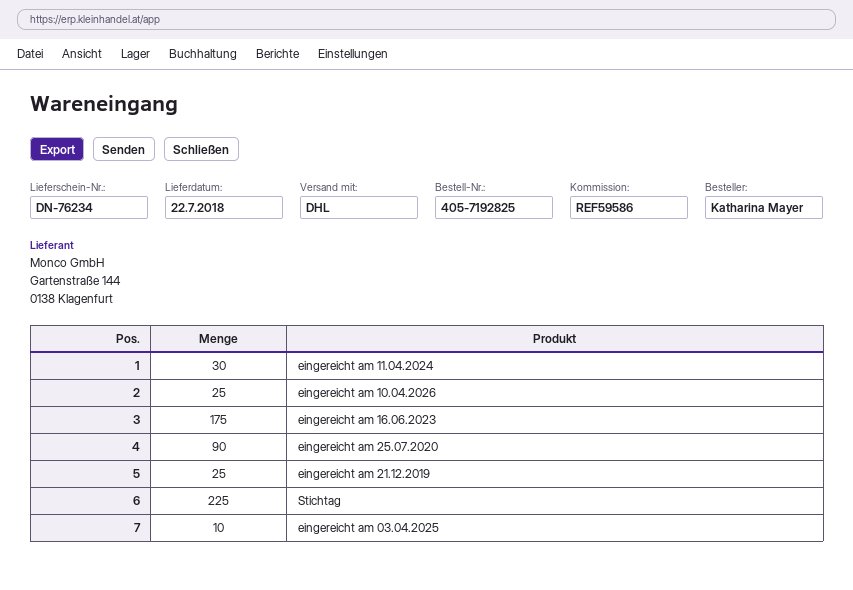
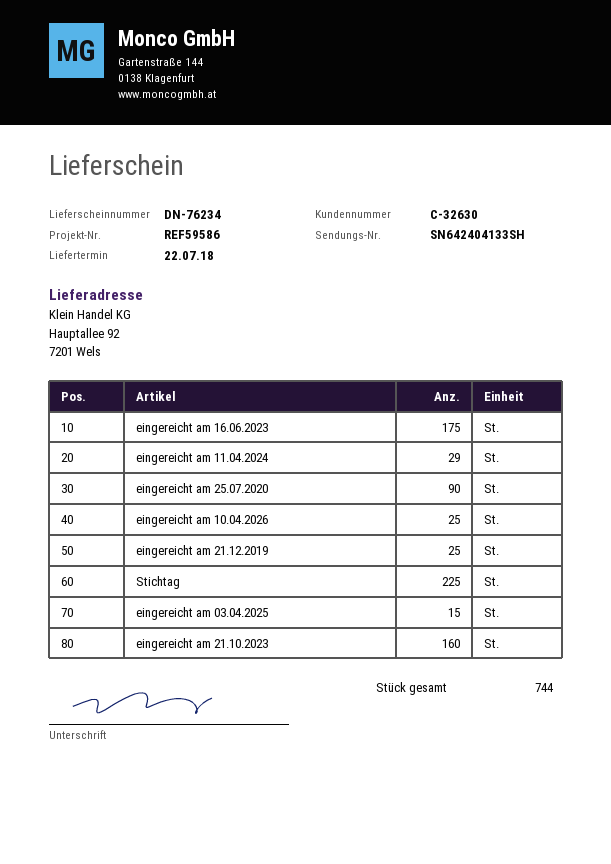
eingereicht am 11.04.2024: 30 -> 29
eingereicht am 03.04.2025: 10 -> 15
eingereicht am 21.10.2023: none -> 160

